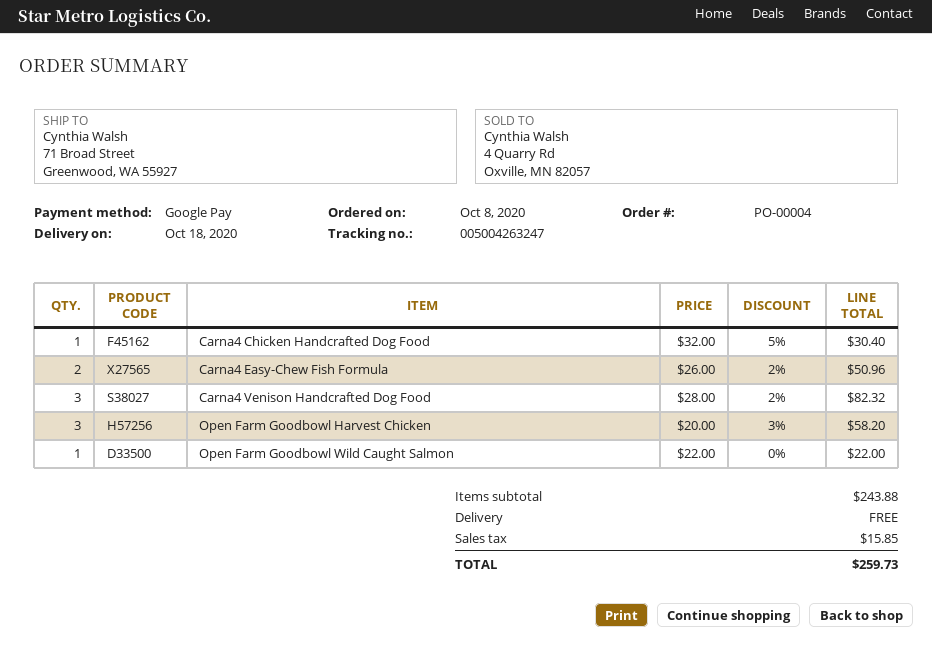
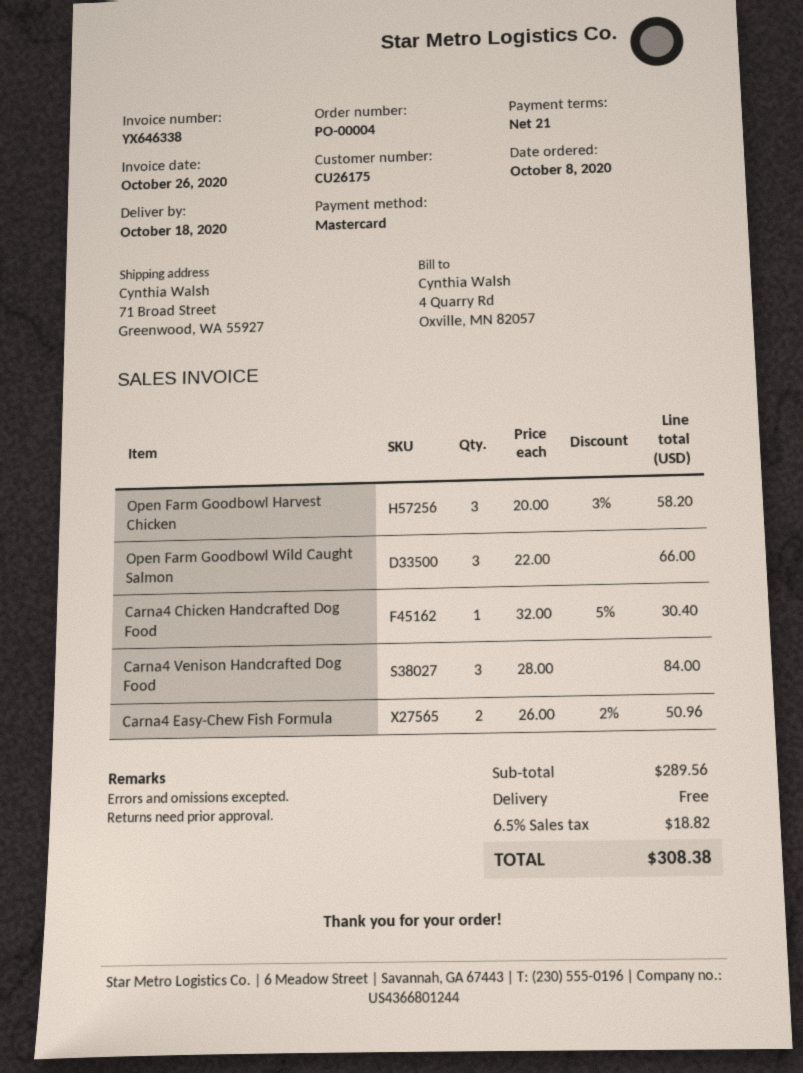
payment method: Google Pay -> Mastercard
Carna4 Venison Handcrafted Dog Food: 3 x 28.00 - 2% = 82.32 -> 3 x 28.00 = 84.00
Open Farm Goodbowl Wild Caught Salmon: 1 x 22.00 = 22.00 -> 3 x 22.00 = 66.00
subtotal: 243.88 -> 289.56
tax: 15.85 -> 18.82
total: 259.73 -> 308.38

